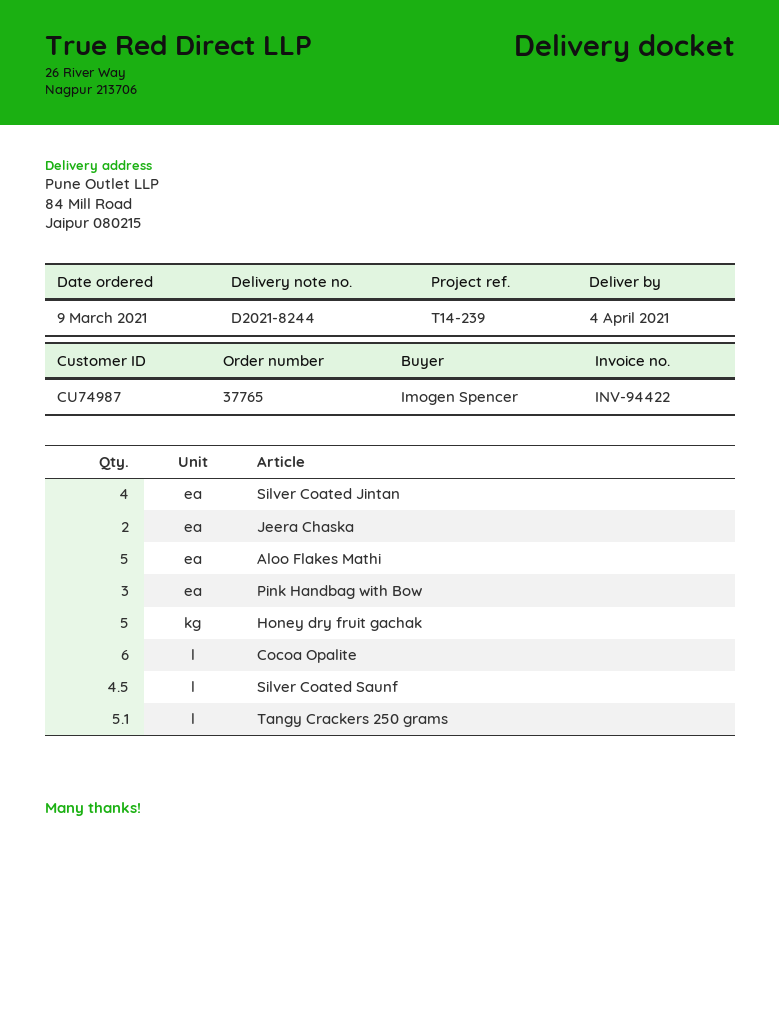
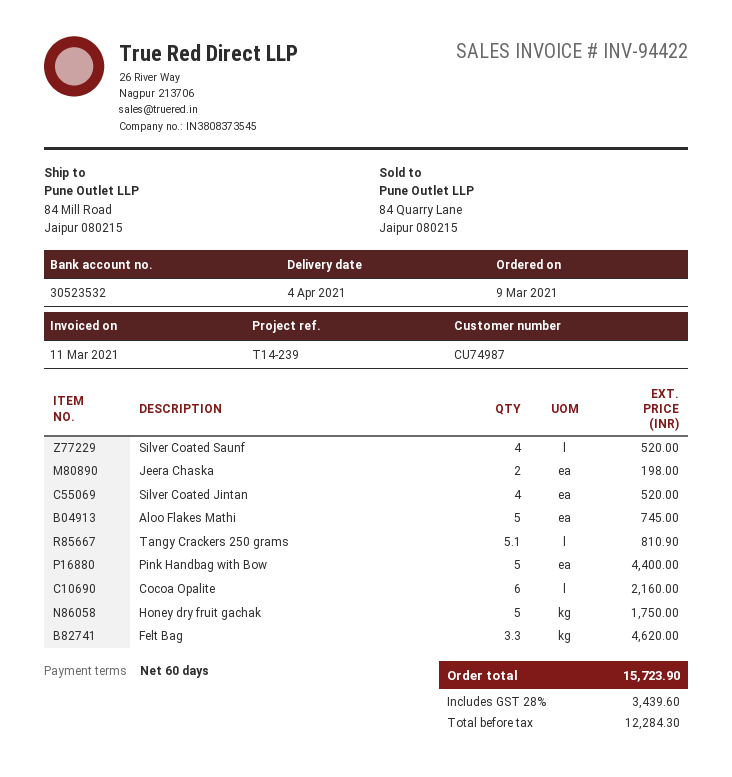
Pink Handbag with Bow: 3 -> 5
Silver Coated Saunf: 4.5 -> 4
Felt Bag: none -> 3.3

